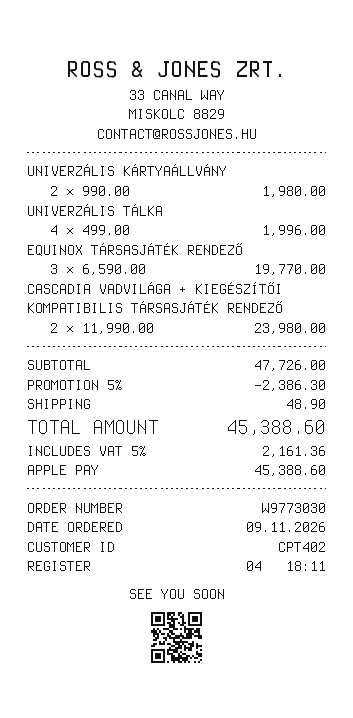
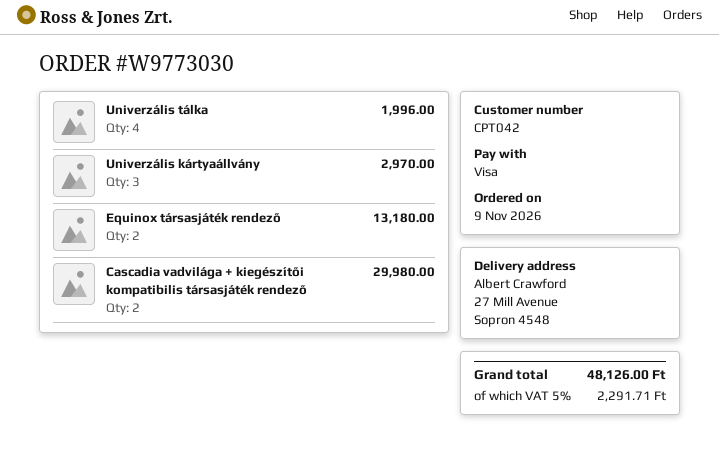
customer number: CPT402 -> CPT042
payment method: Apple Pay -> Visa
UNIVERZÁLIS KÁRTYAÁLLVÁNY: 2 for 1980.00 -> 3 for 2970.00
EQUINOX TÁRSASJÁTÉK RENDEZŐ: 3 for 19770.00 -> 2 for 13180.00
CASCADIA VADVILÁGA + KIEGÉSZÍTŐI KOMPATIBILIS TÁRSASJÁTÉK RENDEZŐ: 2 for 23980.00 -> 2 for 29980.00
discount: 5% = 2386.30 -> none
shipping: 48.90 -> none
tax: 5% = 2161.36 -> 5% = 2291.71
total: 45388.60 -> 48126.00

